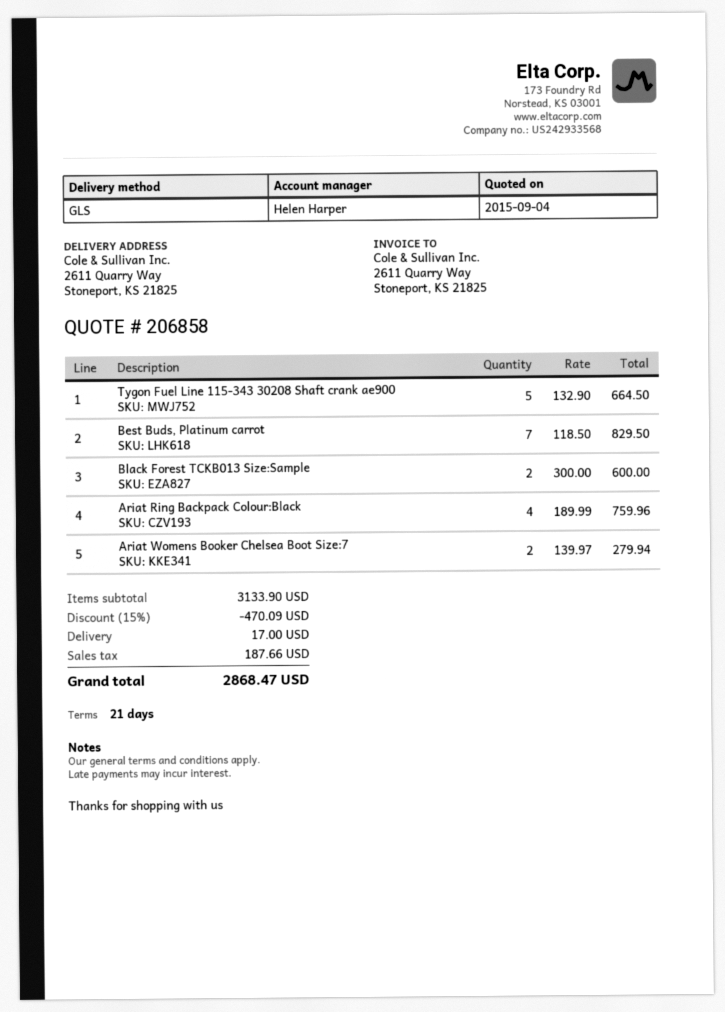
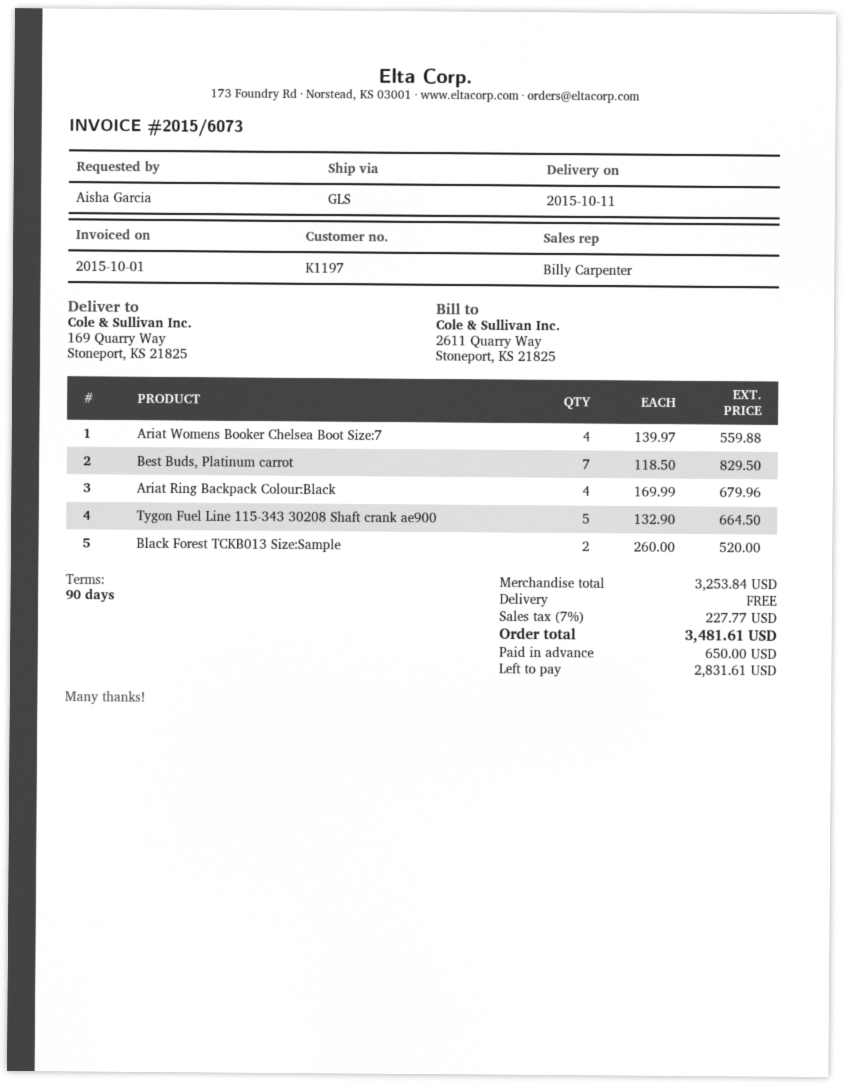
payment terms: 21 days -> 90 days
sales rep: Helen Harper -> Billy Carpenter
ship to: 2611 Quarry Way, Stoneport, KS 21825 -> 169 Quarry Way, Stoneport, KS 21825
Black Forest TCKB013 Size:Sample: 2 x 300.00 = 600.00 -> 2 x 260.00 = 520.00
Ariat Ring Backpack Colour:Black: 4 x 189.99 = 759.96 -> 4 x 169.99 = 679.96
Ariat Womens Booker Chelsea Boot Size:7: 2 x 139.97 = 279.94 -> 4 x 139.97 = 559.88
subtotal: 3133.90 -> 3253.84
discount: 15% = 470.09 -> none
shipping: 17.00 -> 0.00
tax: 187.66 -> 227.77
total: 2868.47 -> 3481.61

